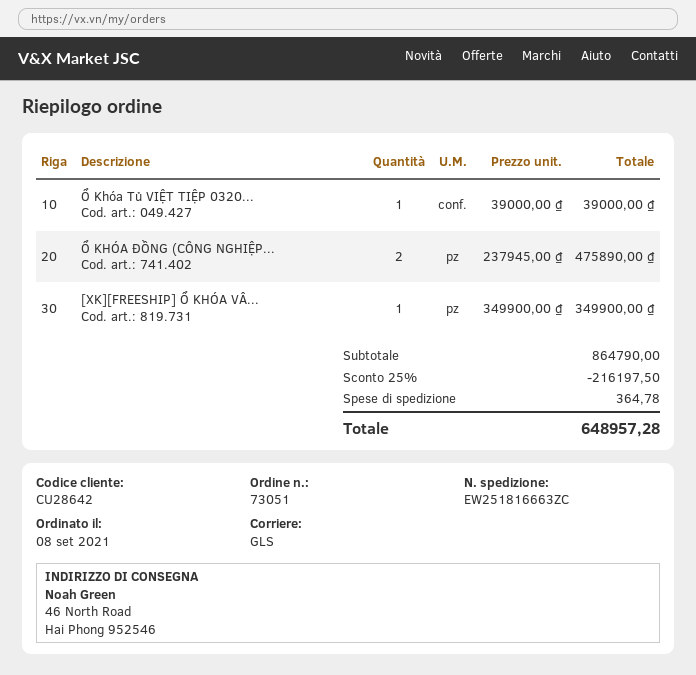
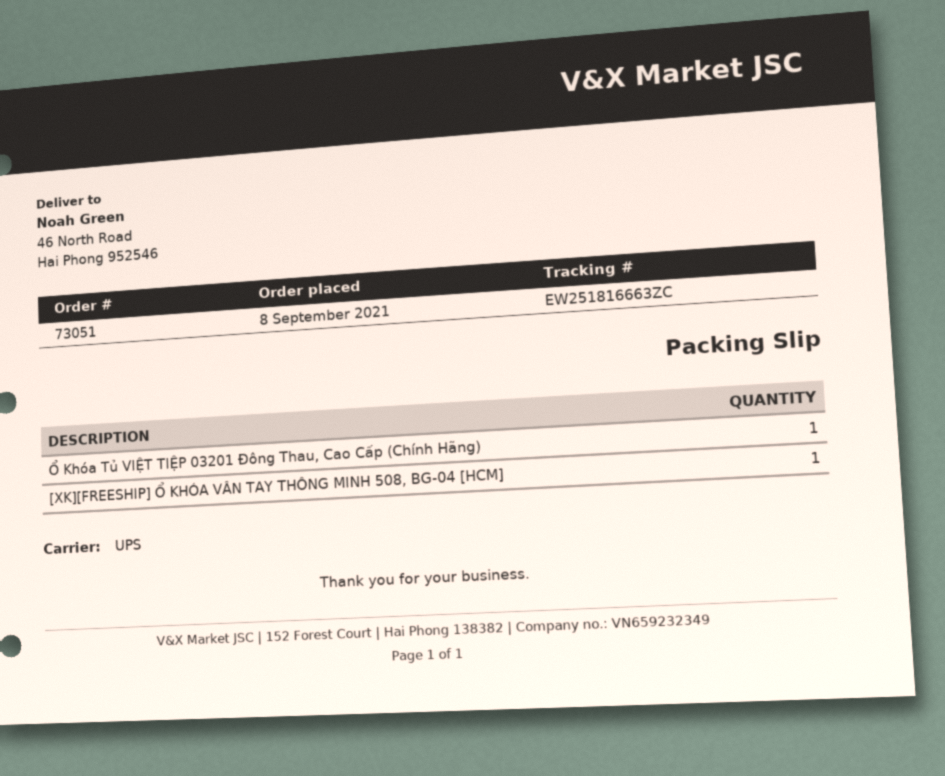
shipping method: GLS -> UPS
Ổ KHÓA ĐỒNG (CÔNG NGHIỆP...: 2 -> none

